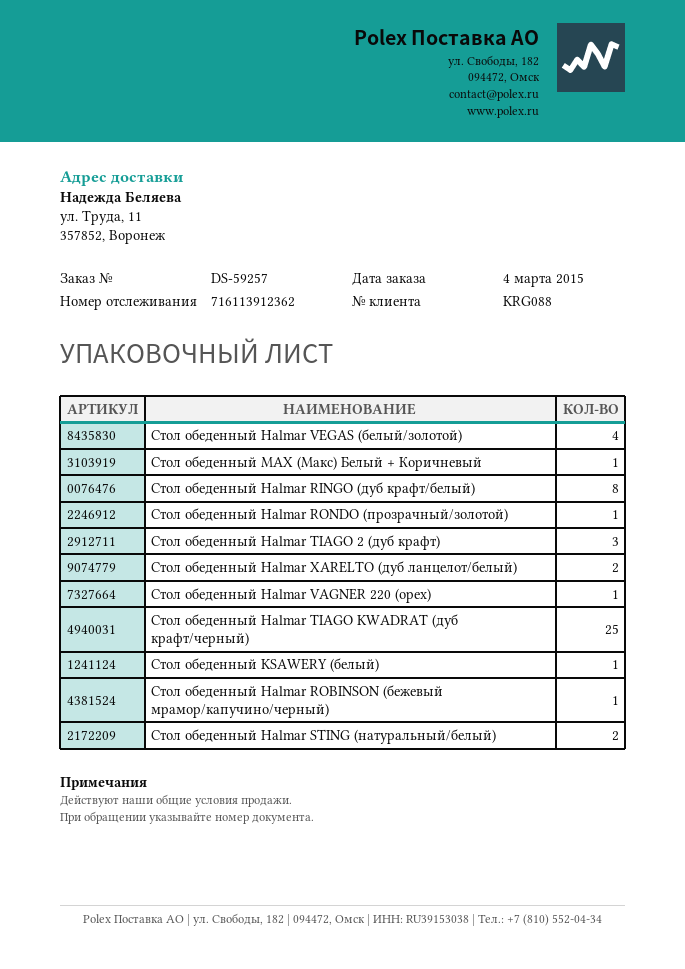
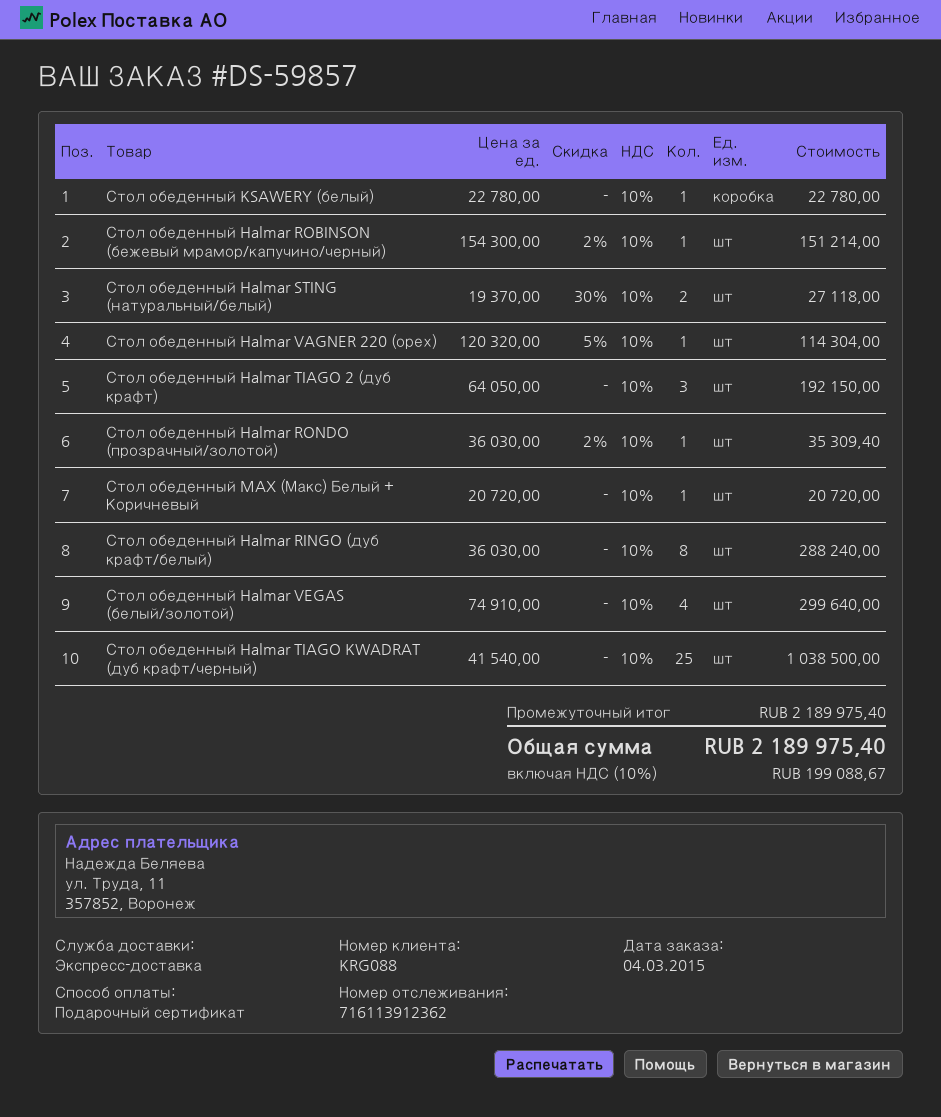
order number: DS-59257 -> DS-59857
Стол обеденный Halmar XARELTO (дуб ланцелот/белый): 2 -> none

